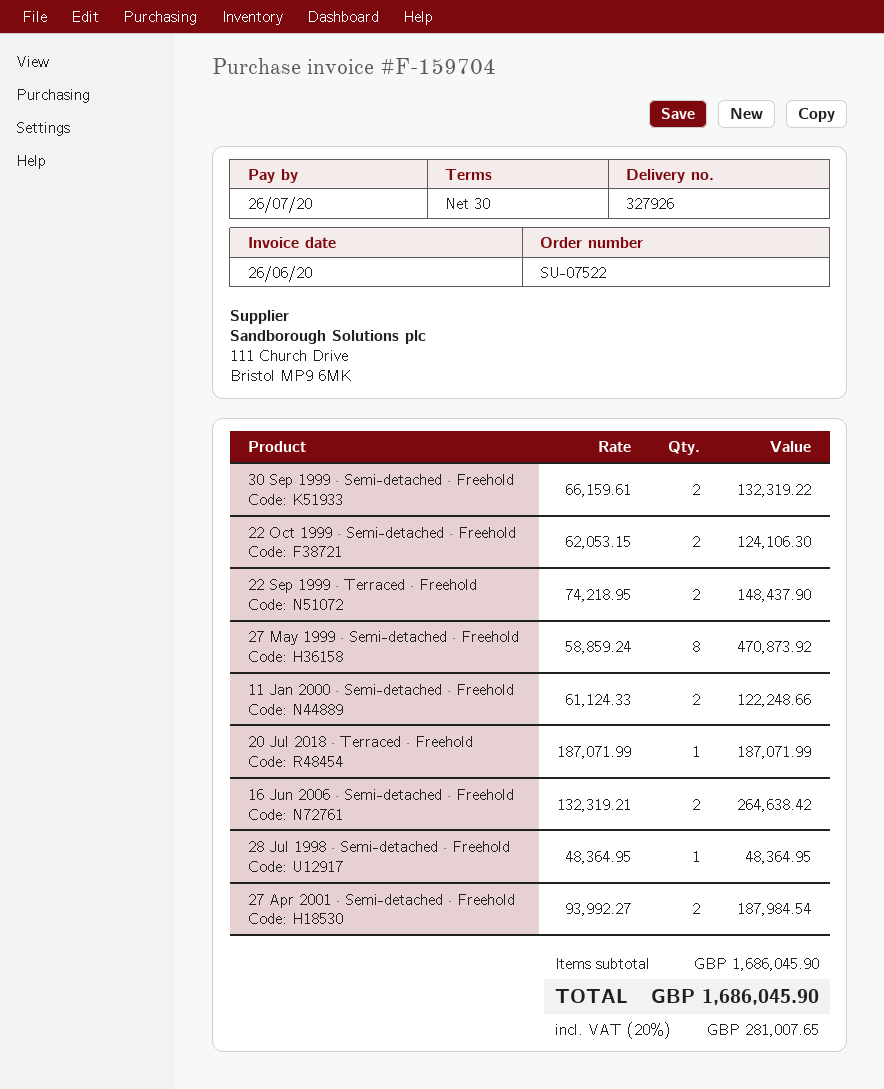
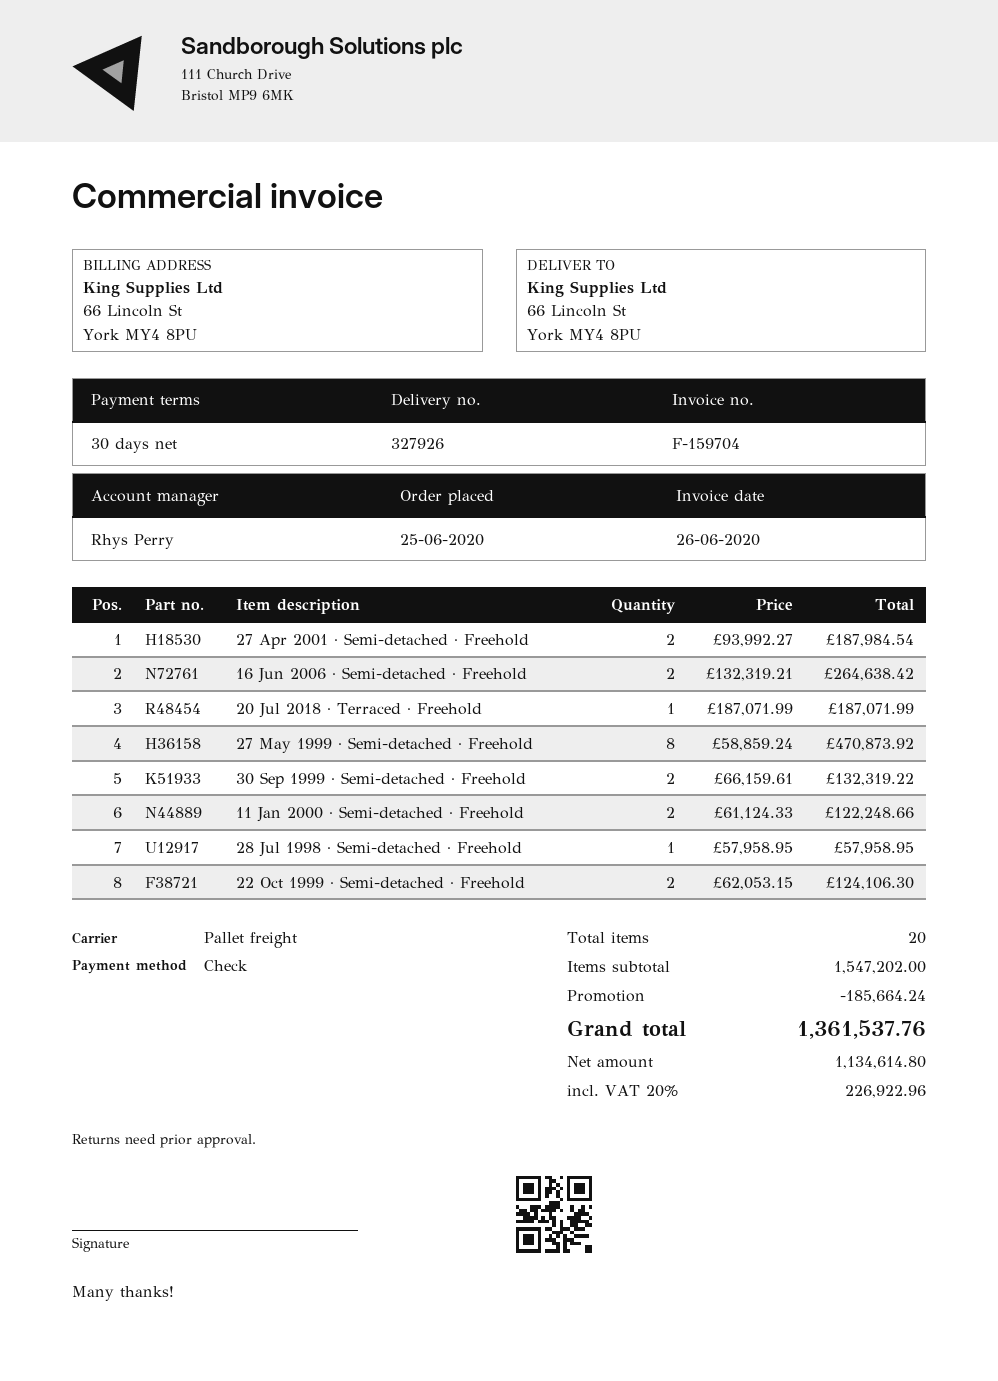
22 Sep 1999 · Terraced · Freehold: 2 x 74218.95 = 148437.90 -> none
28 Jul 1998 · Semi-detached · Freehold: 1 x 48364.95 = 48364.95 -> 1 x 57958.95 = 57958.95
subtotal: 1686045.90 -> 1547202.00
discount: none -> 185664.24
tax: 20% = 281007.65 -> 20% = 226922.96
total: 1686045.90 -> 1361537.76

